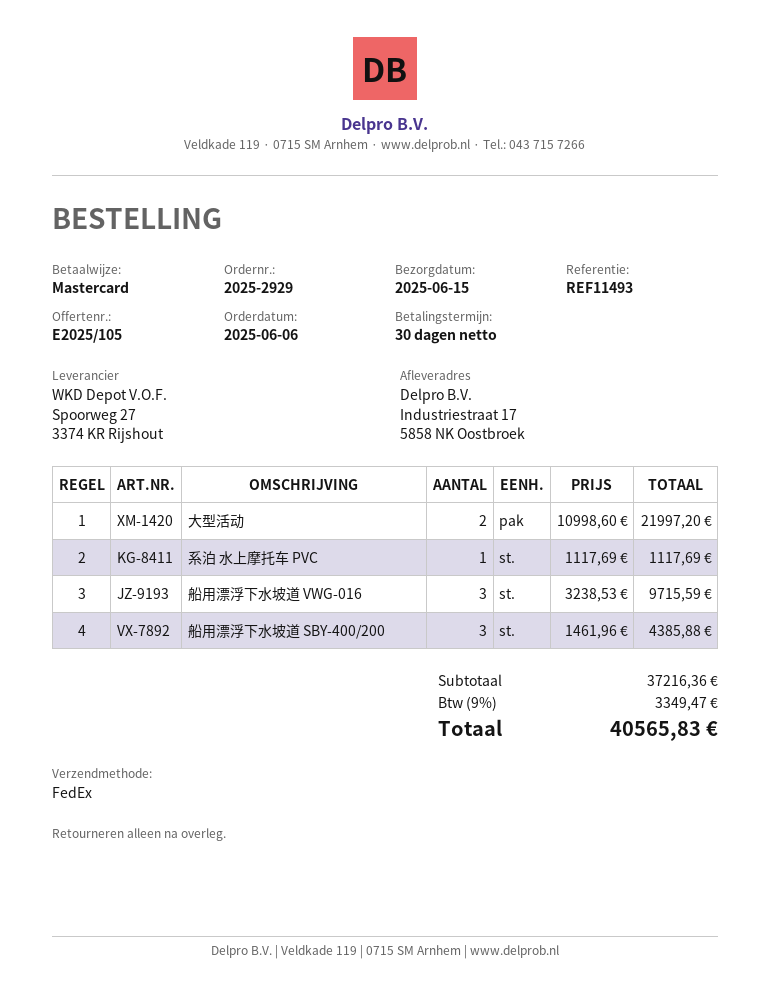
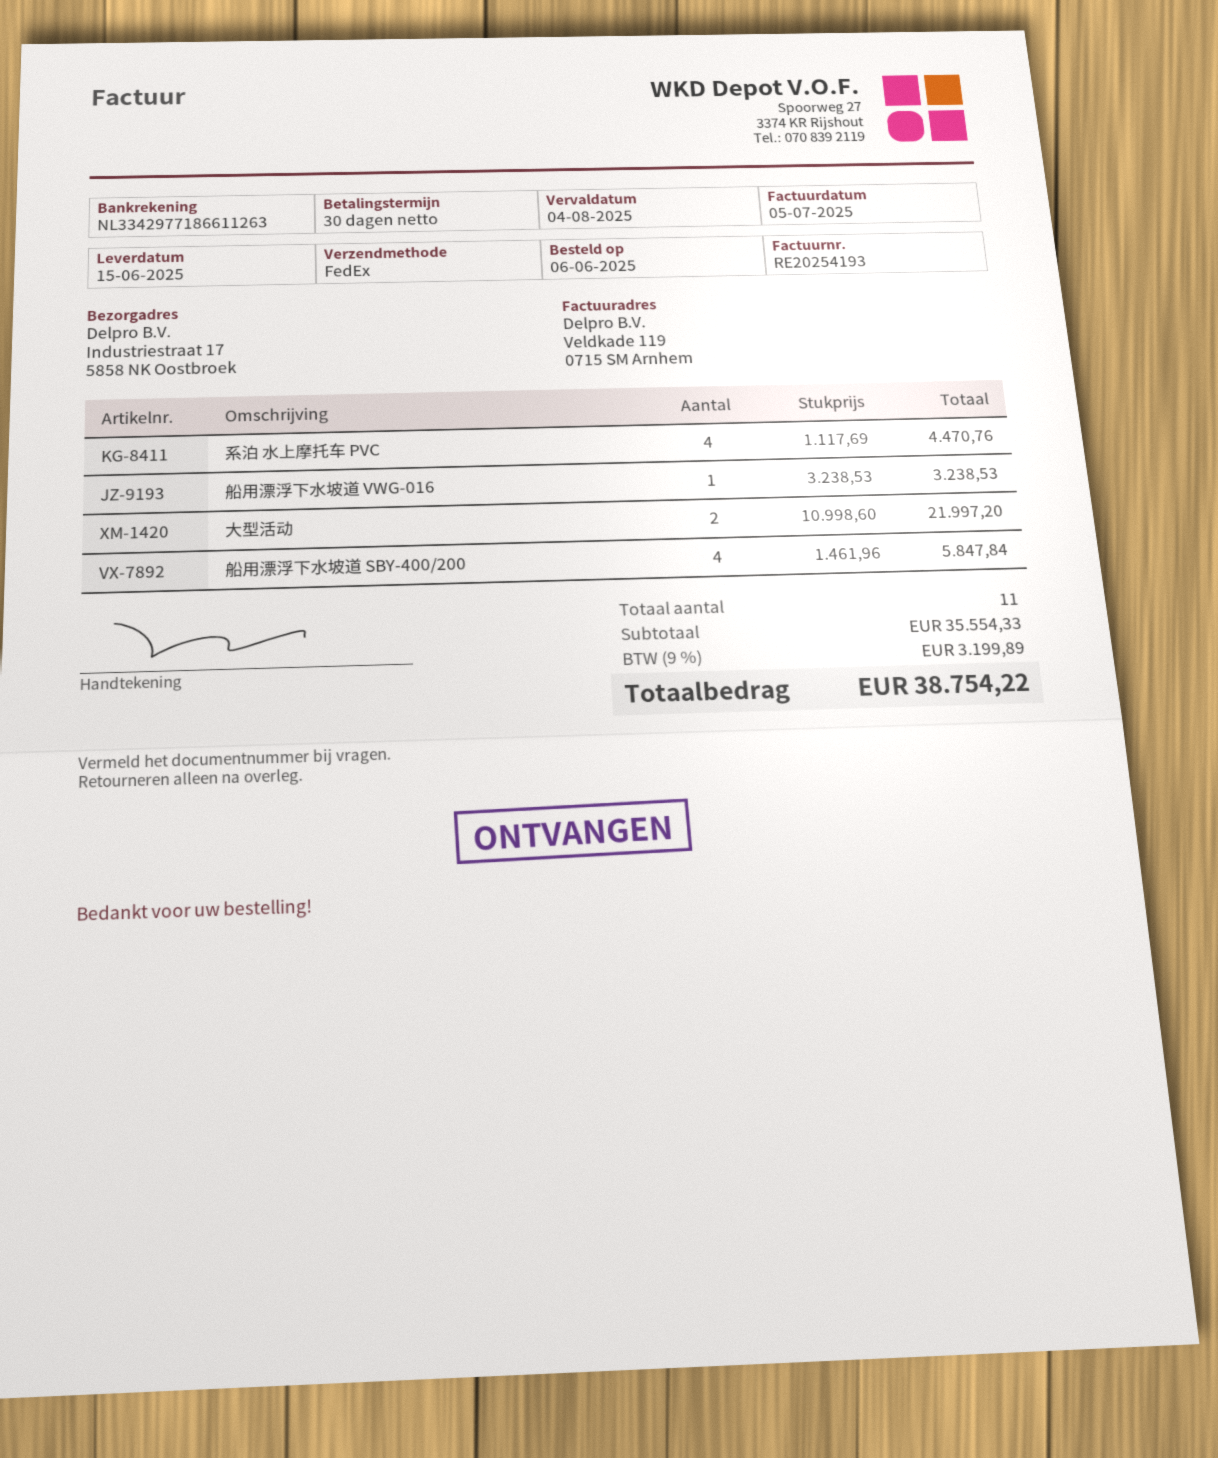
系泊 水上摩托车 PVC: 1 x 1117.69 = 1117.69 -> 4 x 1117.69 = 4470.76
船用漂浮下水坡道 VWG-016: 3 x 3238.53 = 9715.59 -> 1 x 3238.53 = 3238.53
船用漂浮下水坡道 SBY-400/200: 3 x 1461.96 = 4385.88 -> 4 x 1461.96 = 5847.84
subtotal: 37216.36 -> 35554.33
tax: 9% = 3349.47 -> 9% = 3199.89
total: 40565.83 -> 38754.22

